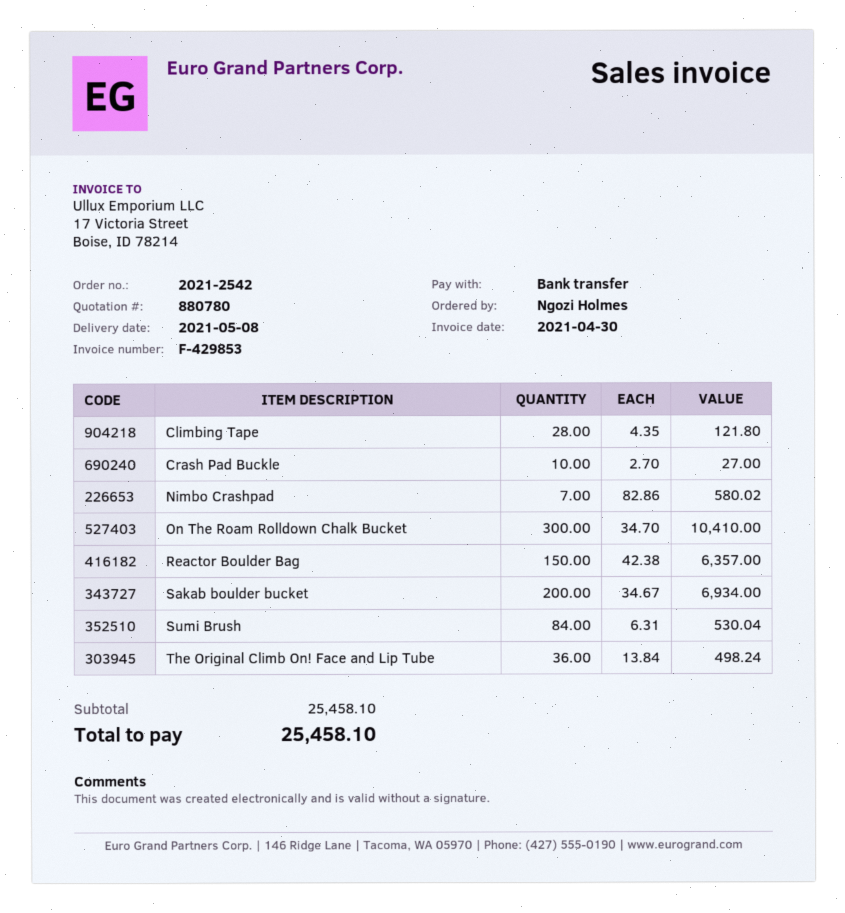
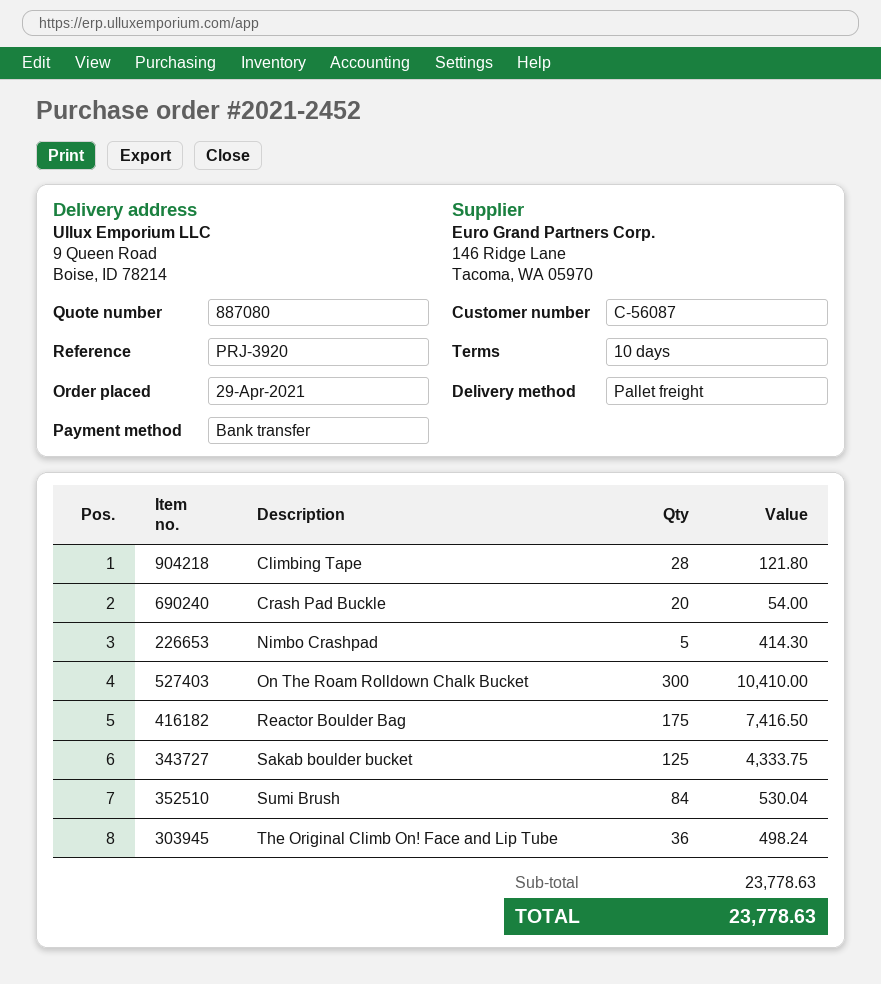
quote number: 880780 -> 887080
order number: 2021-2542 -> 2021-2452
Crash Pad Buckle: 10 for 27.00 -> 20 for 54.00
Nimbo Crashpad: 7 for 580.02 -> 5 for 414.30
Reactor Boulder Bag: 150 for 6357.00 -> 175 for 7416.50
Sakab boulder bucket: 200 for 6934.00 -> 125 for 4333.75
subtotal: 25458.10 -> 23778.63
total: 25458.10 -> 23778.63

